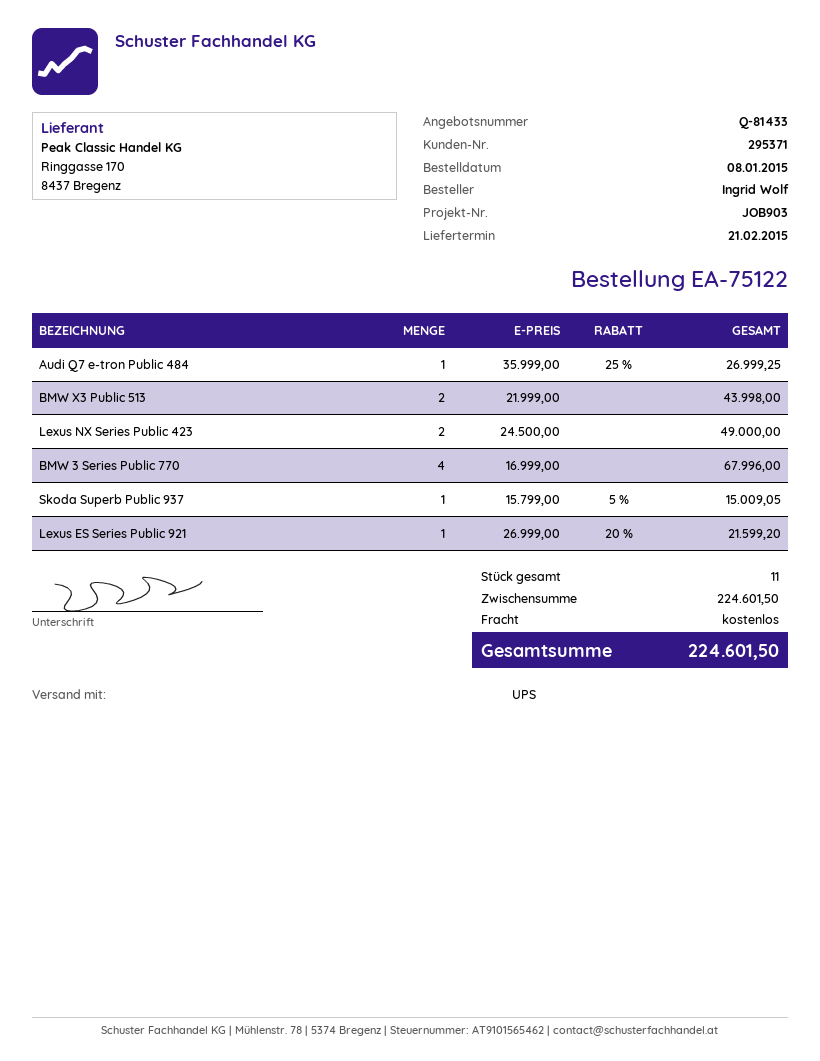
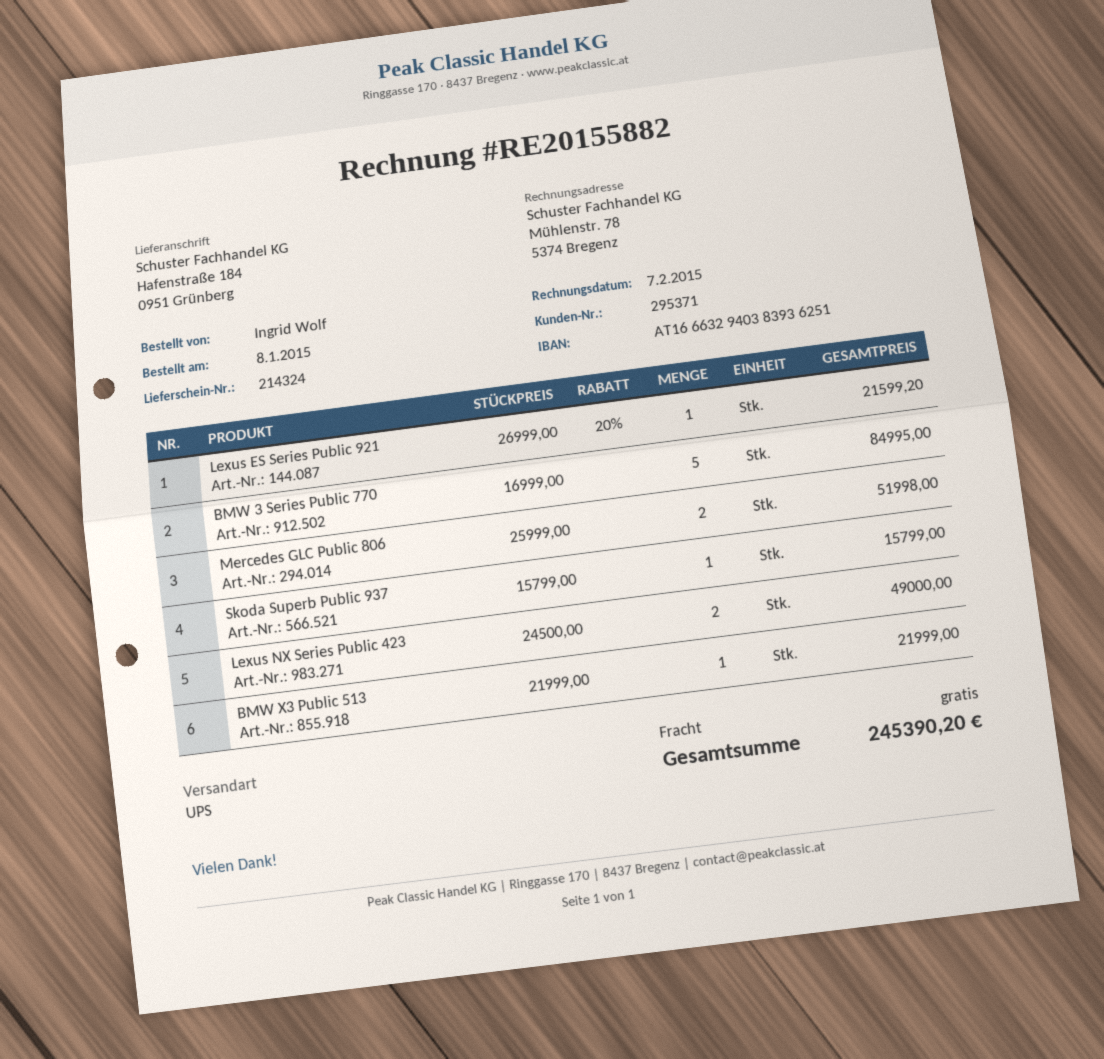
Audi Q7 e-tron Public 484: 1 x 35999.00 - 25% = 26999.25 -> none
BMW X3 Public 513: 2 x 21999.00 = 43998.00 -> 1 x 21999.00 = 21999.00
BMW 3 Series Public 770: 4 x 16999.00 = 67996.00 -> 5 x 16999.00 = 84995.00
Skoda Superb Public 937: 1 x 15799.00 - 5% = 15009.05 -> 1 x 15799.00 = 15799.00
Mercedes GLC Public 806: none -> 2 x 25999.00 = 51998.00
total: 224601.50 -> 245390.20

